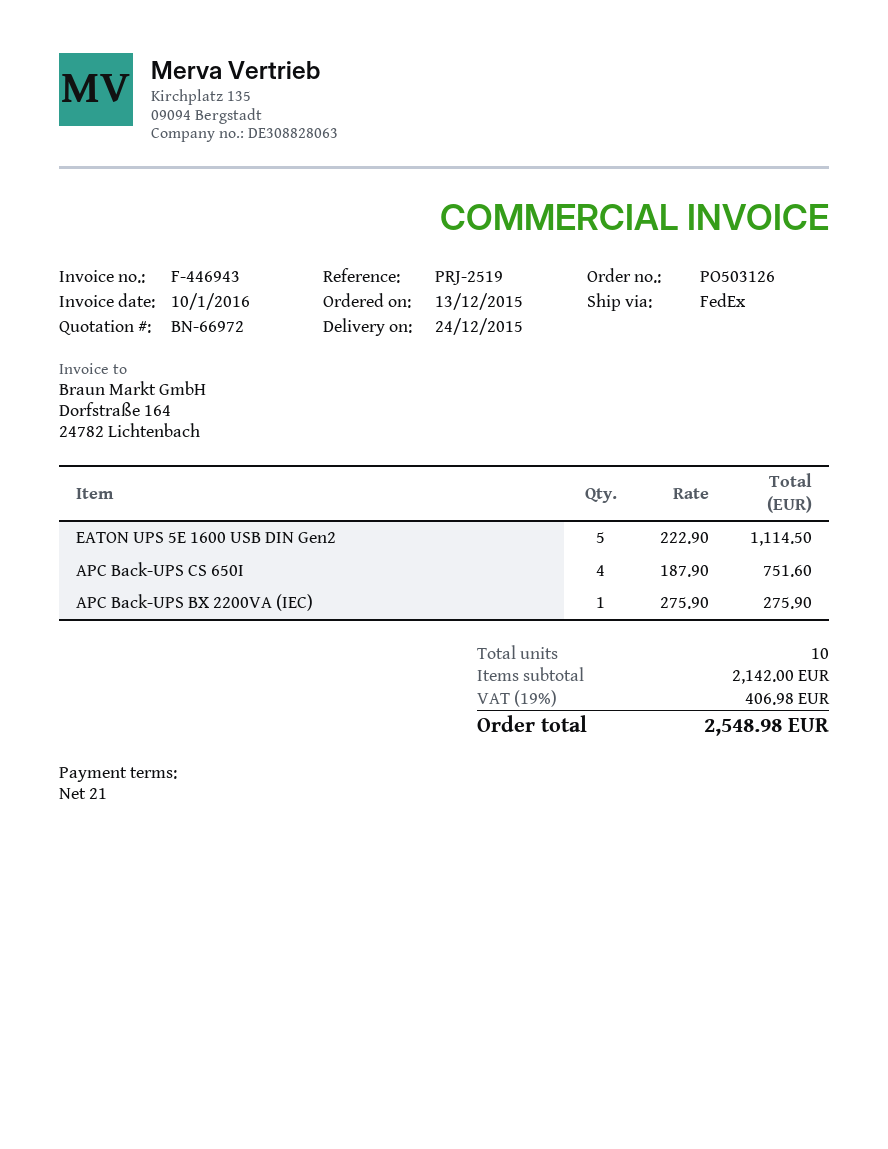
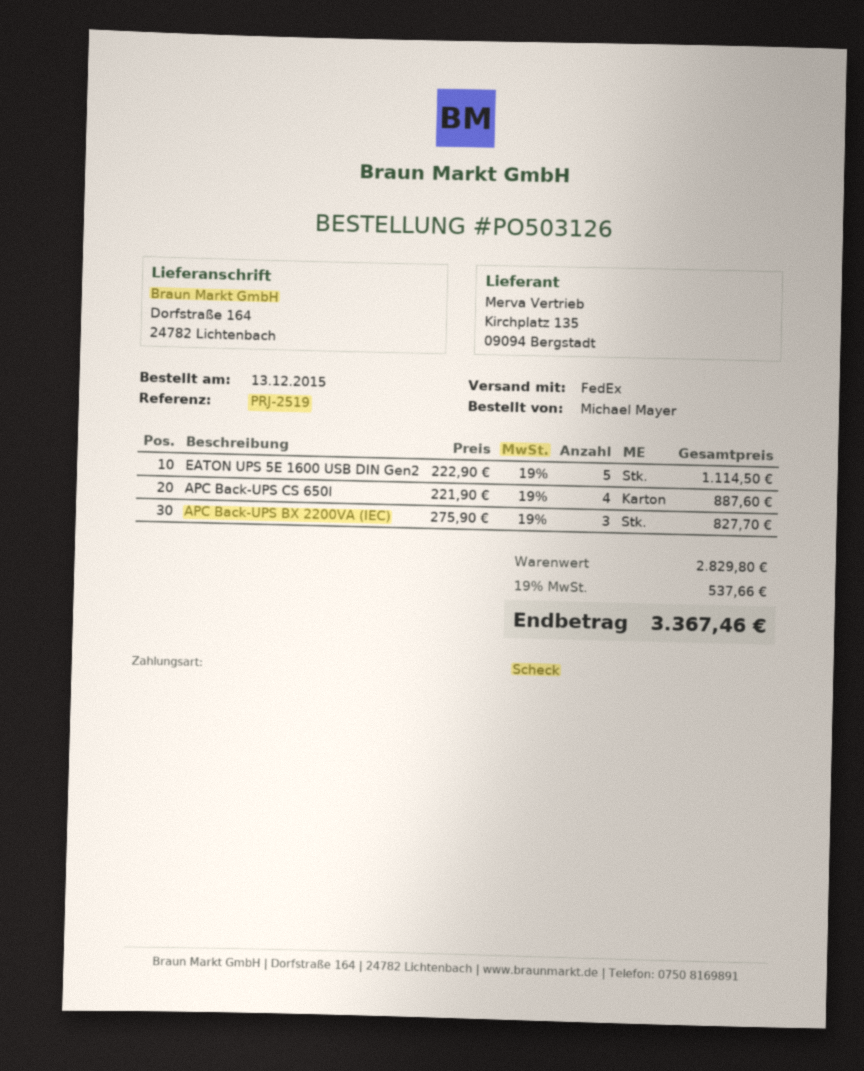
APC Back-UPS CS 650I: 4 x 187.90 = 751.60 -> 4 x 221.90 = 887.60
APC Back-UPS BX 2200VA (IEC): 1 x 275.90 = 275.90 -> 3 x 275.90 = 827.70
subtotal: 2142.00 -> 2829.80
tax: 19% = 406.98 -> 19% = 537.66
total: 2548.98 -> 3367.46

